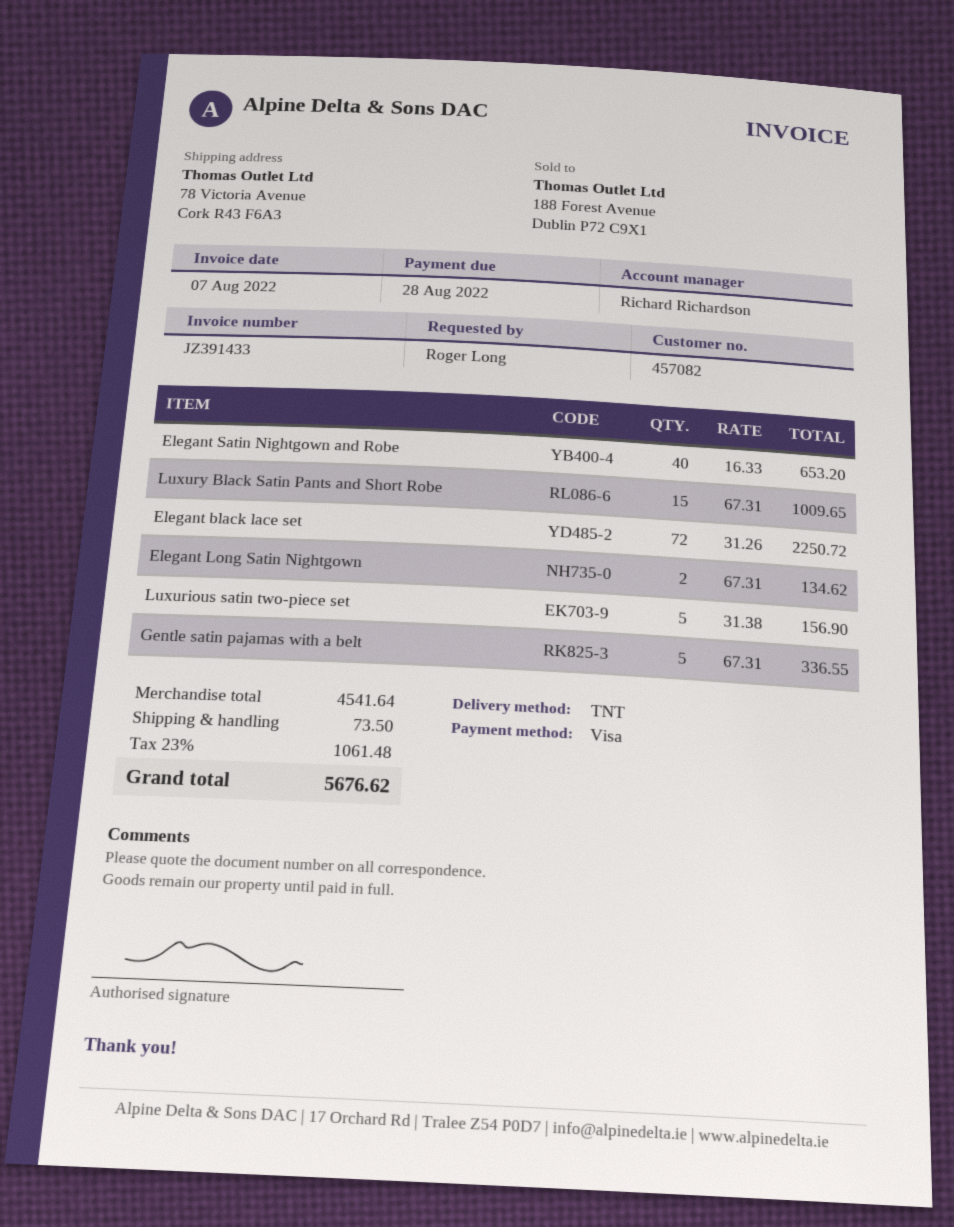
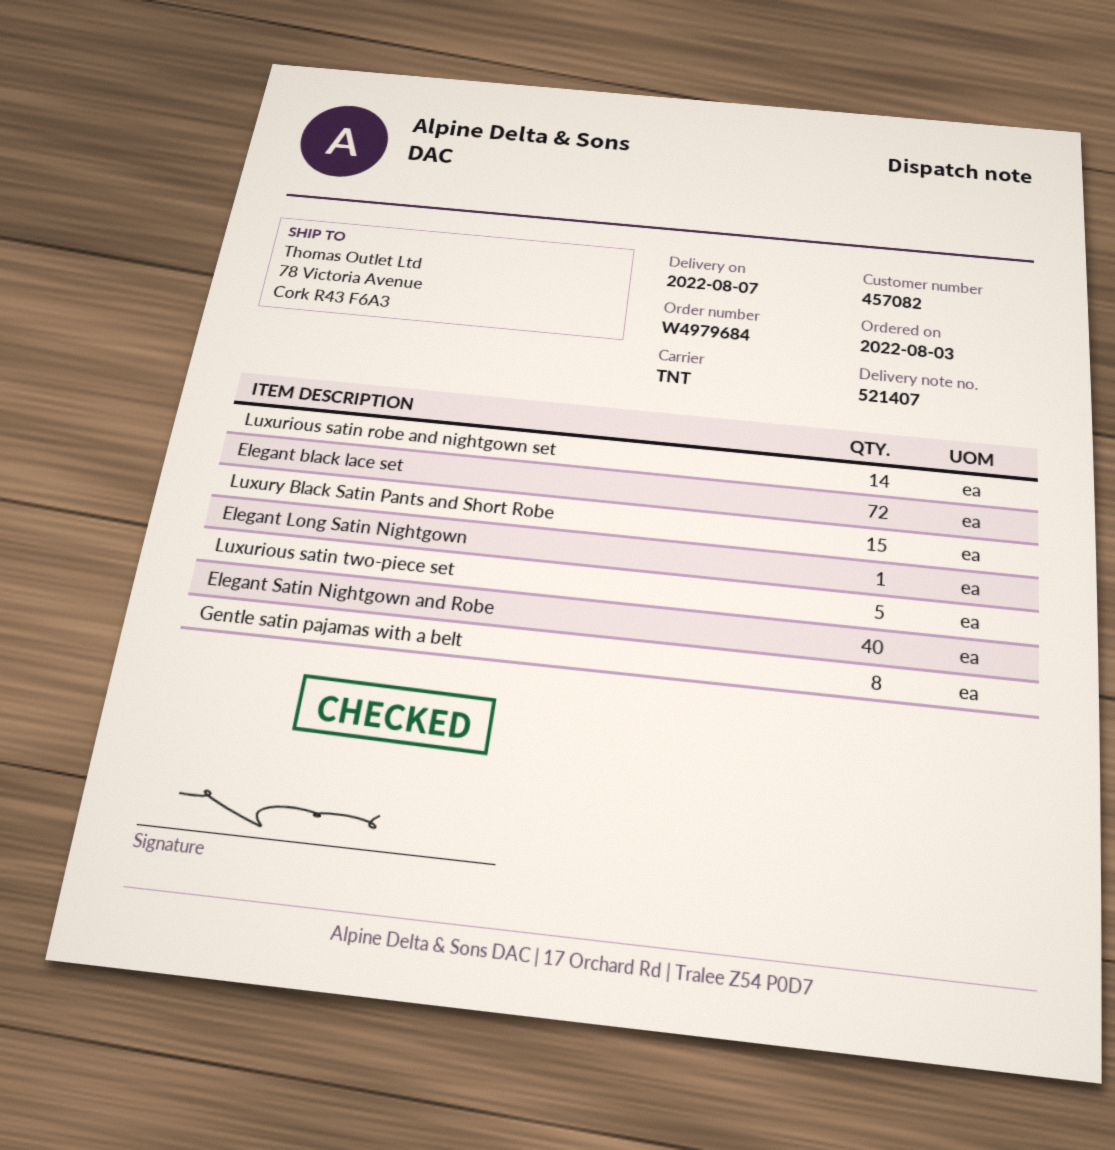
Elegant Long Satin Nightgown: 2 -> 1
Gentle satin pajamas with a belt: 5 -> 8
Luxurious satin robe and nightgown set: none -> 14

